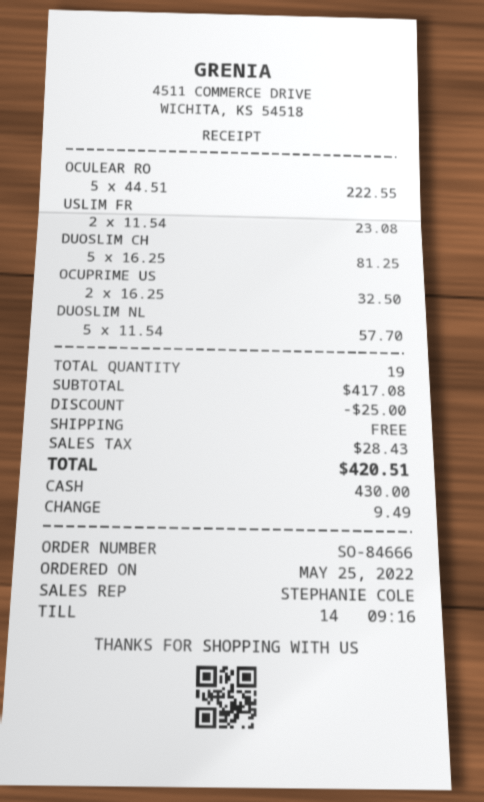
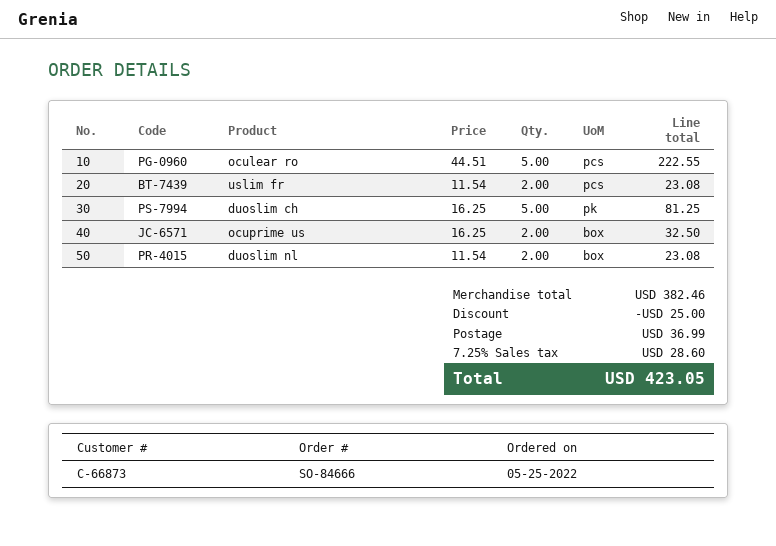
DUOSLIM NL: 5 x 11.54 = 57.70 -> 2 x 11.54 = 23.08
subtotal: 417.08 -> 382.46
shipping: 0.00 -> 36.99
tax: 28.43 -> 28.60
total: 420.51 -> 423.05

